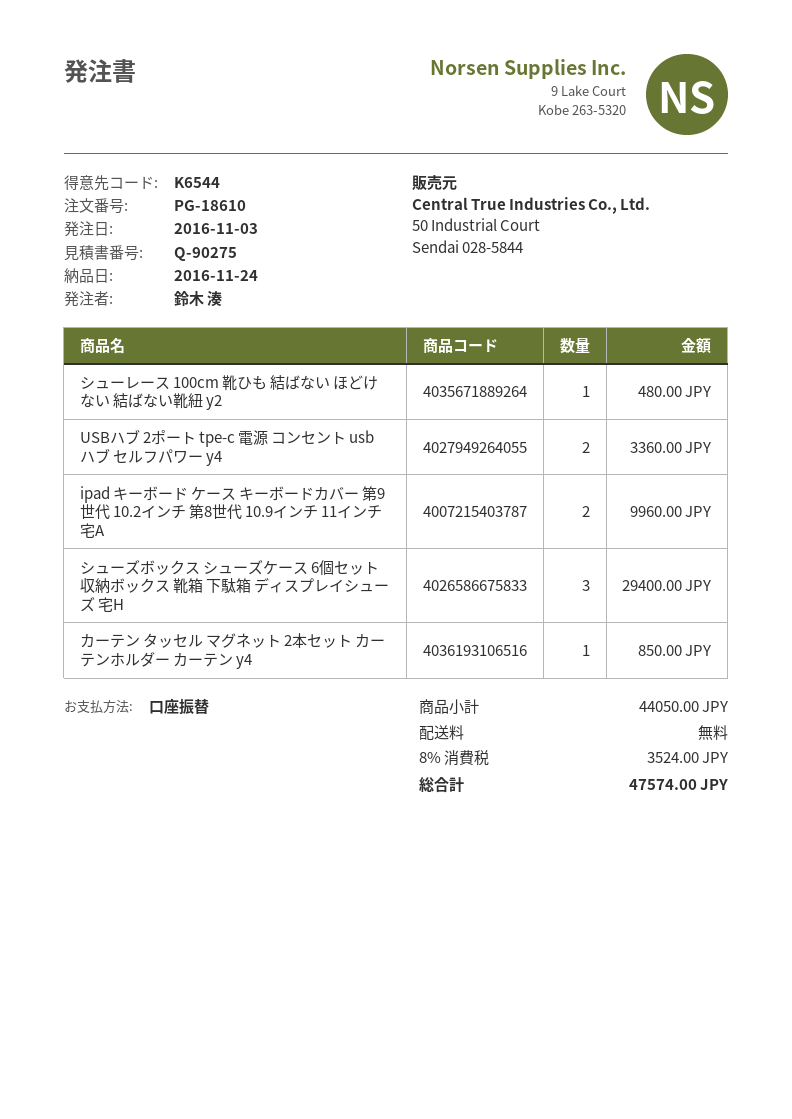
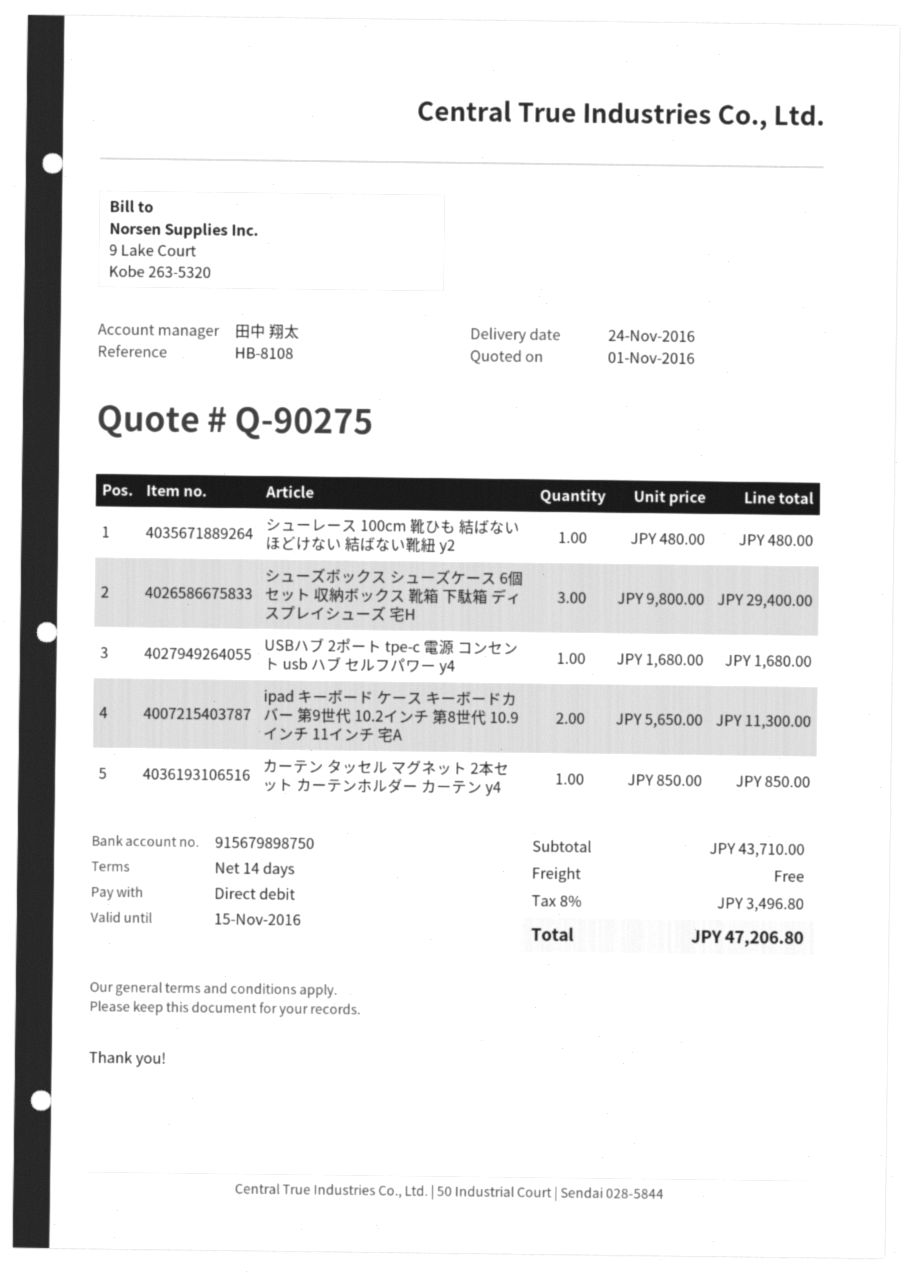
USBハブ 2ポート tpe-c 電源 コンセント usb ハブ セルフパワー y4: 2 for 3360.00 -> 1 for 1680.00
ipad キーボード ケース キーボードカバー 第9世代 10.2インチ 第8世代 10.9インチ 11インチ 宅A: 2 for 9960.00 -> 2 for 11300.00
subtotal: 44050.00 -> 43710.00
tax: 8% = 3524.00 -> 8% = 3496.80
total: 47574.00 -> 47206.80

